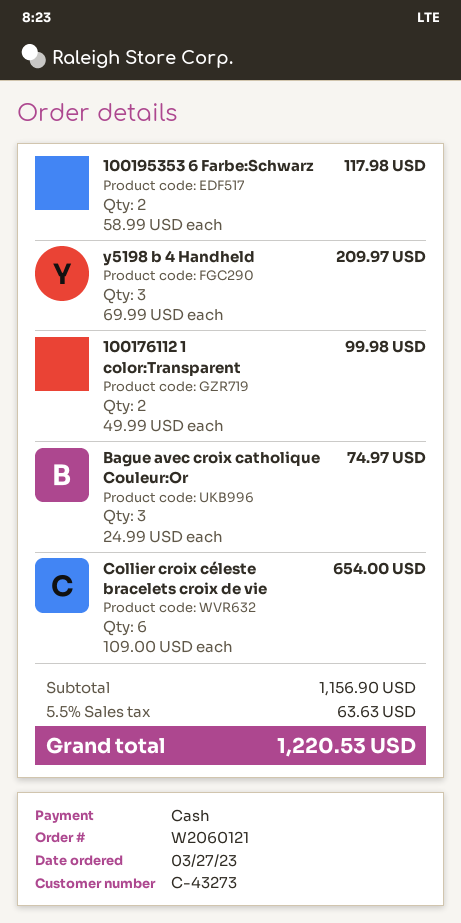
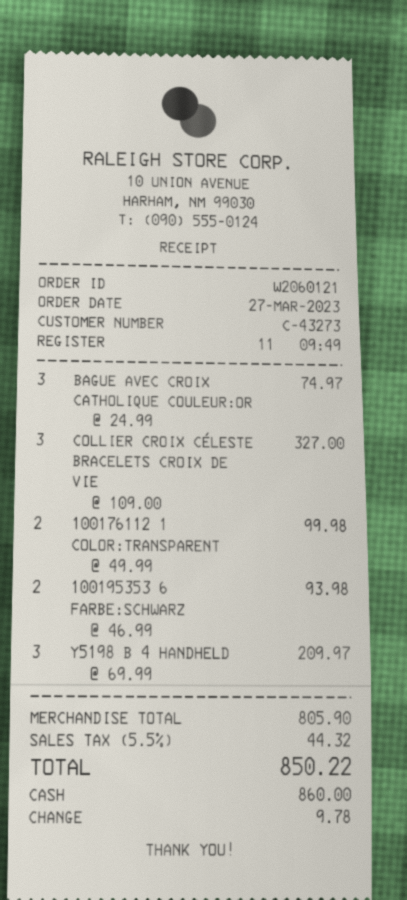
100195353 6 Farbe:Schwarz: 2 x 58.99 = 117.98 -> 2 x 46.99 = 93.98
Collier croix céleste bracelets croix de vie: 6 x 109.00 = 654.00 -> 3 x 109.00 = 327.00
subtotal: 1156.90 -> 805.90
tax: 5.5% = 63.63 -> 5.5% = 44.32
total: 1220.53 -> 850.22

